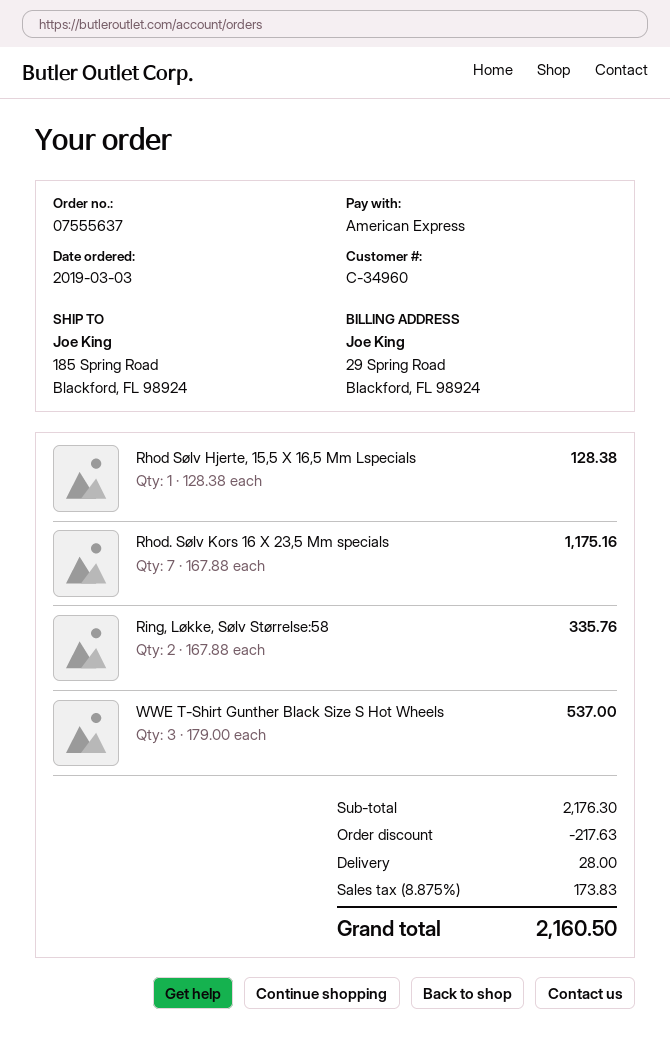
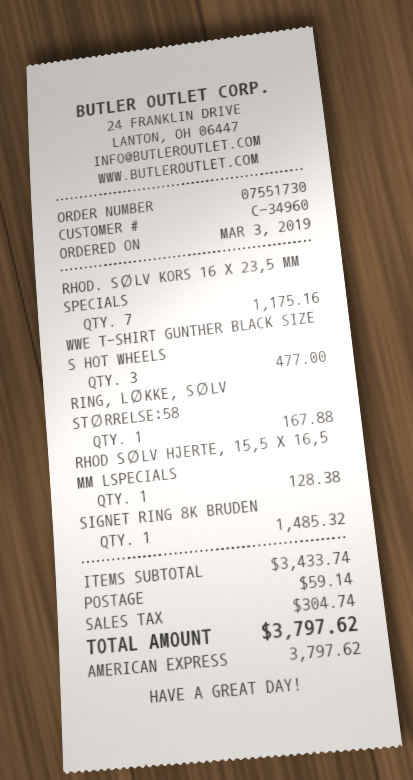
order number: 07555637 -> 07551730
Ring, Løkke, Sølv Størrelse:58: 2 for 335.76 -> 1 for 167.88
WWE T-Shirt Gunther Black Size S Hot Wheels: 3 for 537.00 -> 3 for 477.00
SIGNET RING 8K BRUDEN: none -> 1 for 1485.32
subtotal: 2176.30 -> 3433.74
discount: 217.63 -> none
shipping: 28.00 -> 59.14
tax: 173.83 -> 304.74
total: 2160.50 -> 3797.62

